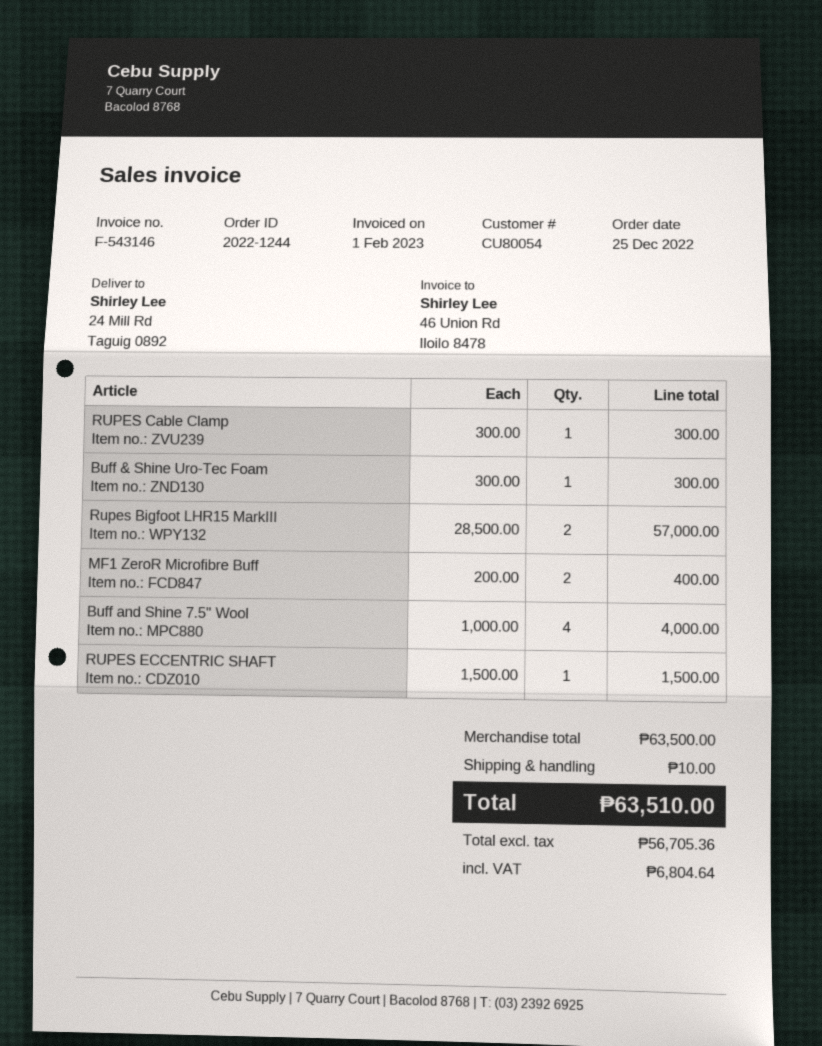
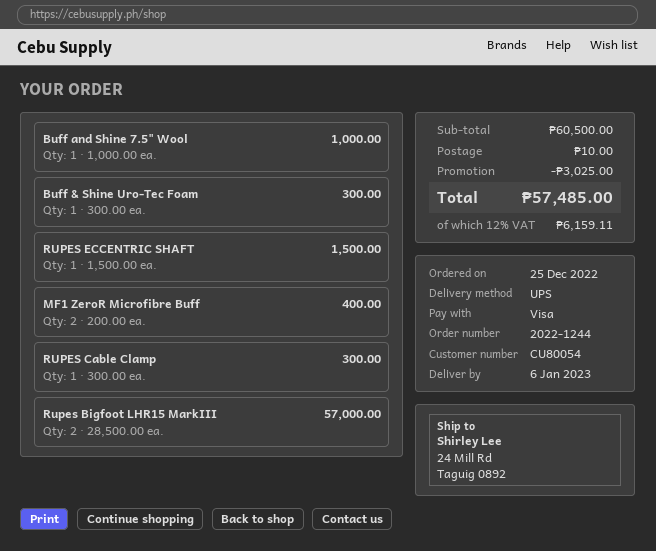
Buff and Shine 7.5" Wool: 4 x 1000.00 = 4000.00 -> 1 x 1000.00 = 1000.00
subtotal: 63500.00 -> 60500.00
discount: none -> 3025.00
tax: 6804.64 -> 6159.11
total: 63510.00 -> 57485.00

